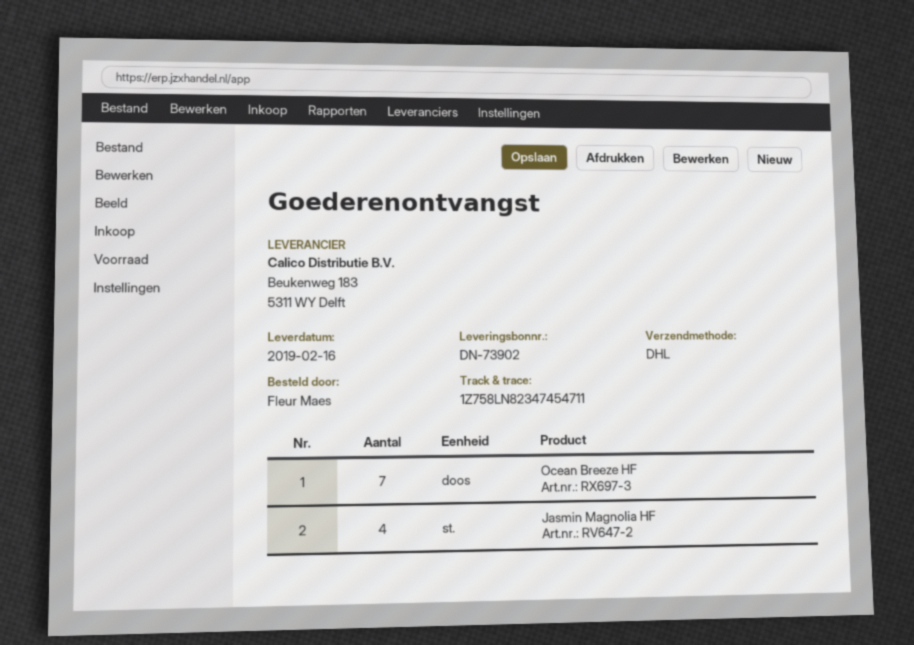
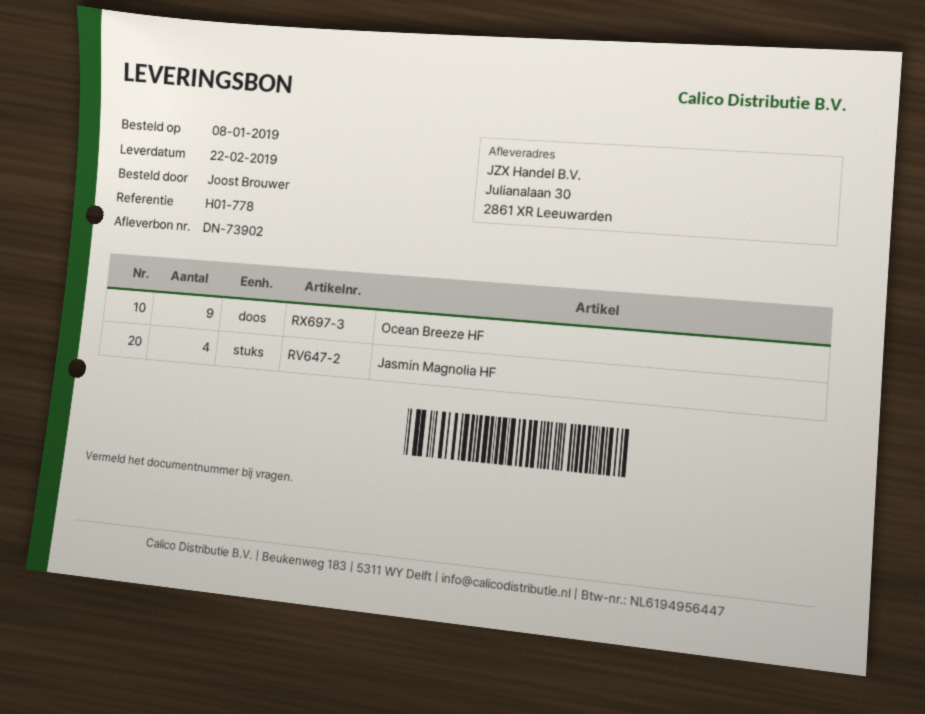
delivery date: 2019-02-16 -> 2019-02-22
ordered by: Fleur Maes -> Joost Brouwer
Ocean Breeze HF: 7 -> 9

